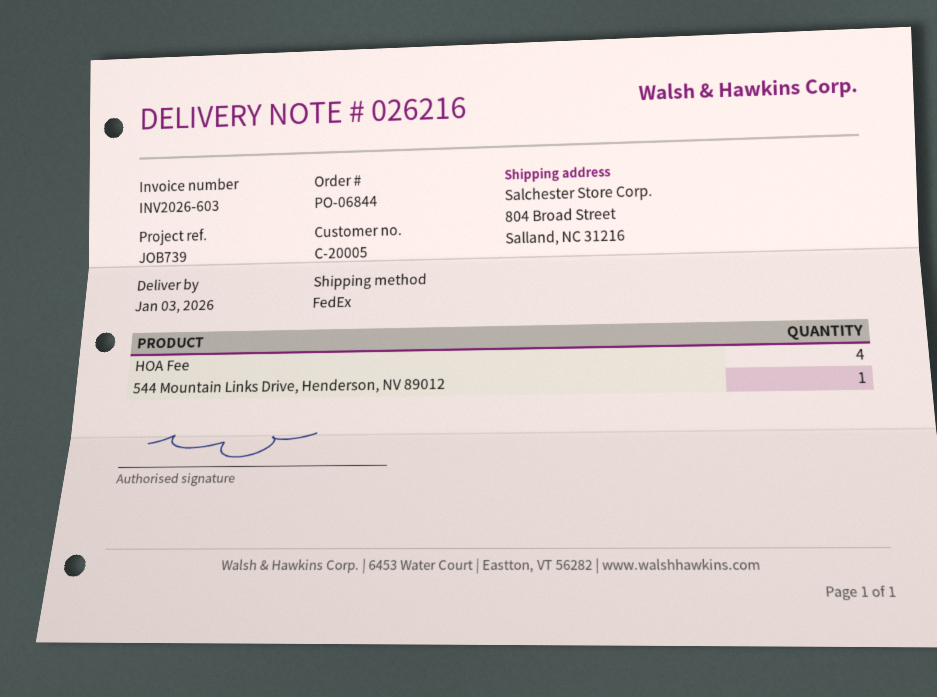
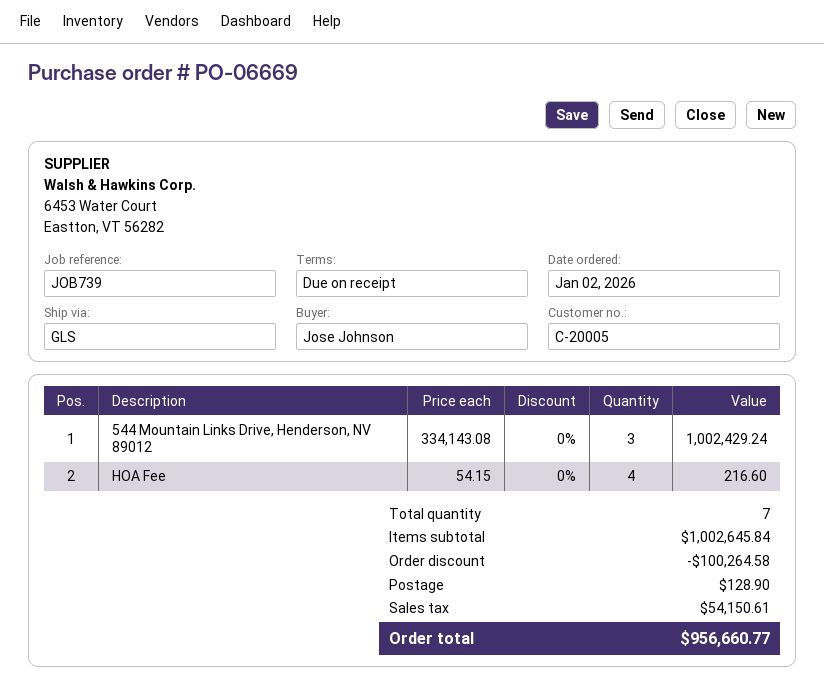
order number: PO-06844 -> PO-06669
shipping method: FedEx -> GLS
544 Mountain Links Drive, Henderson, NV 89012: 1 -> 3

